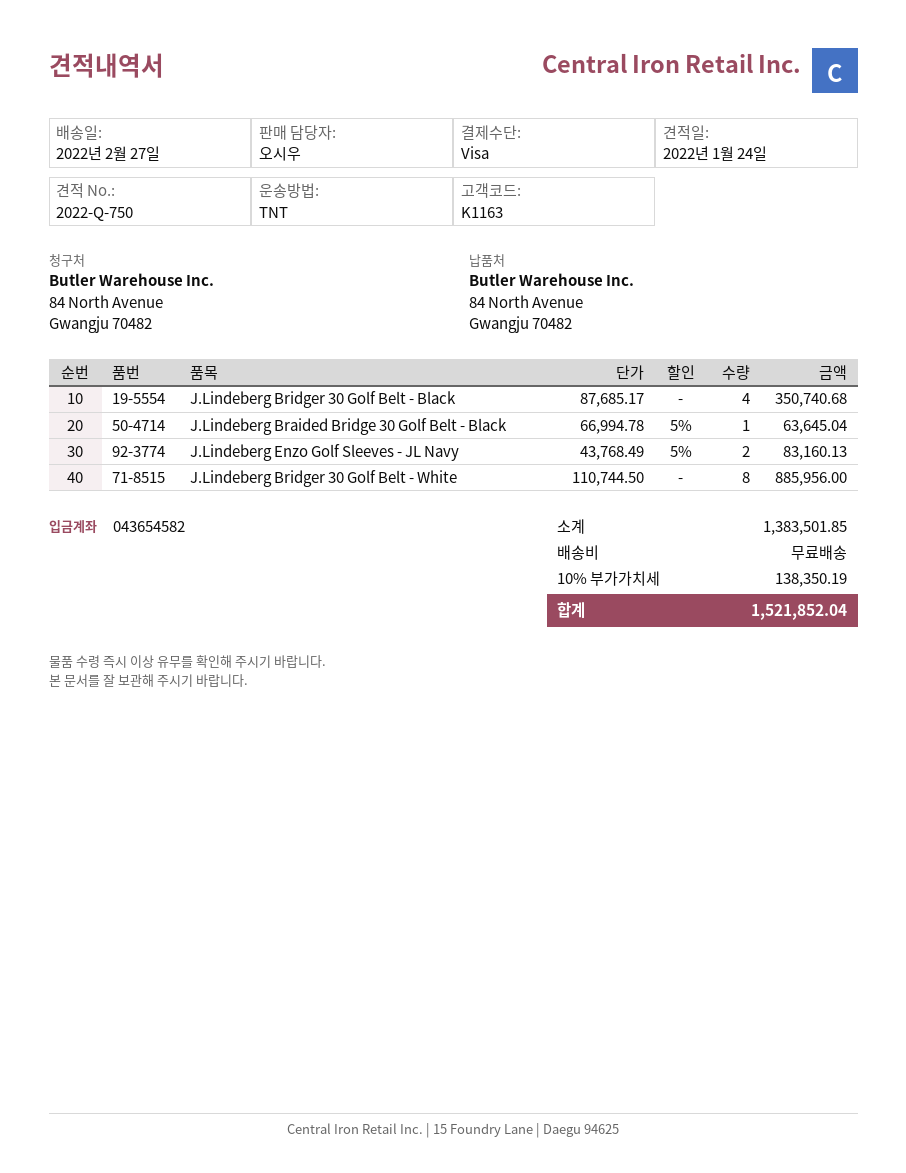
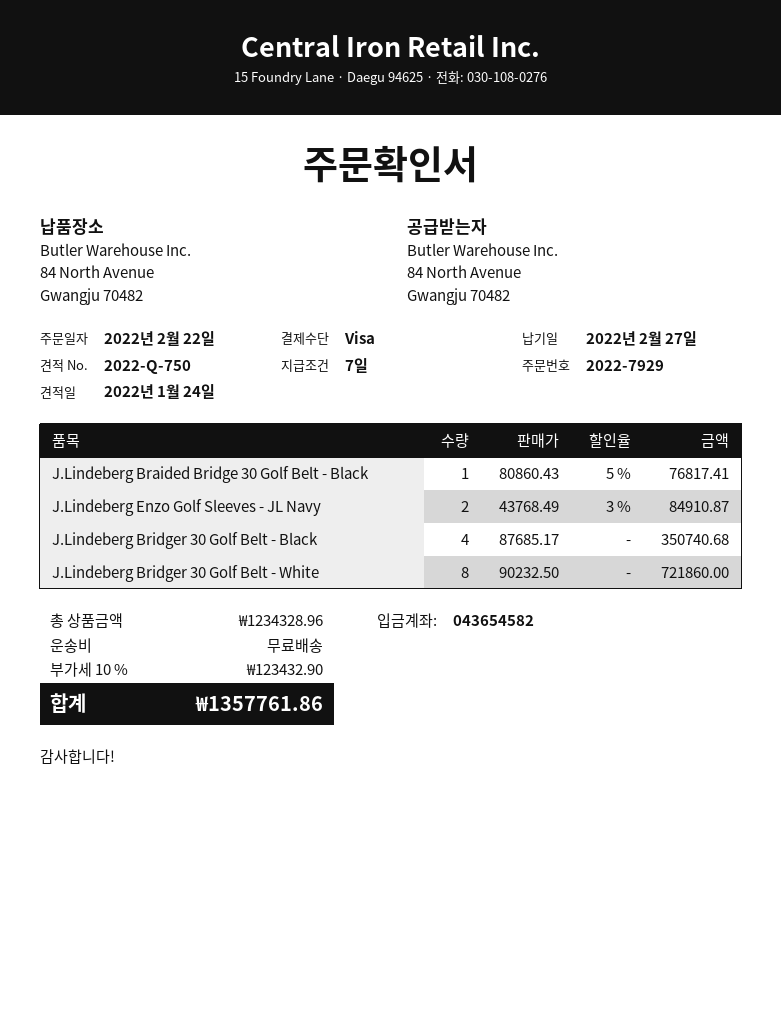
J.Lindeberg Braided Bridge 30 Golf Belt - Black: 1 x 66994.78 - 5% = 63645.04 -> 1 x 80860.43 - 5% = 76817.41
J.Lindeberg Enzo Golf Sleeves - JL Navy: 2 x 43768.49 - 5% = 83160.13 -> 2 x 43768.49 - 3% = 84910.87
J.Lindeberg Bridger 30 Golf Belt - White: 8 x 110744.50 = 885956.00 -> 8 x 90232.50 = 721860.00
subtotal: 1383501.85 -> 1234328.96
tax: 10% = 138350.19 -> 10% = 123432.90
total: 1521852.04 -> 1357761.86

